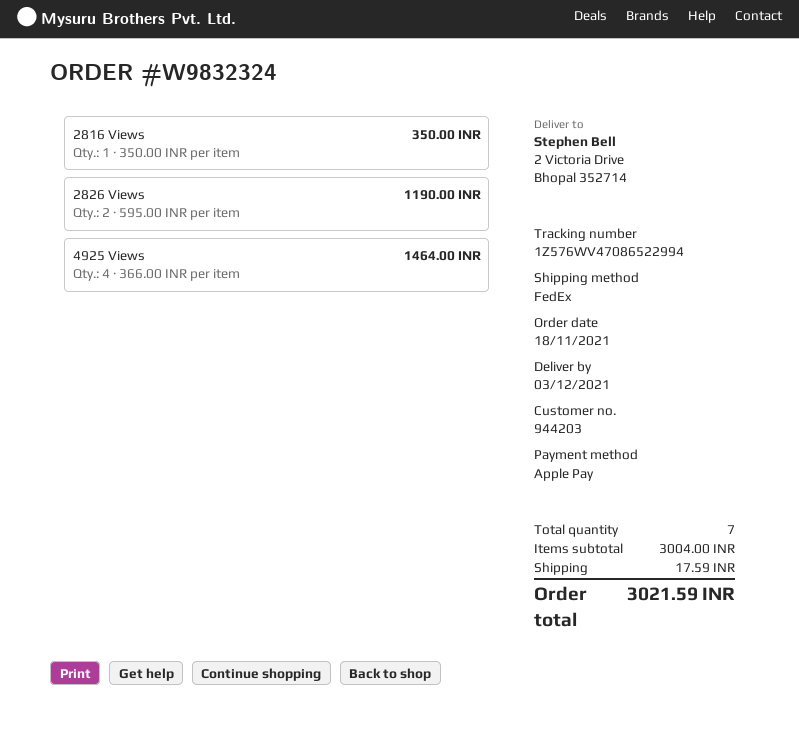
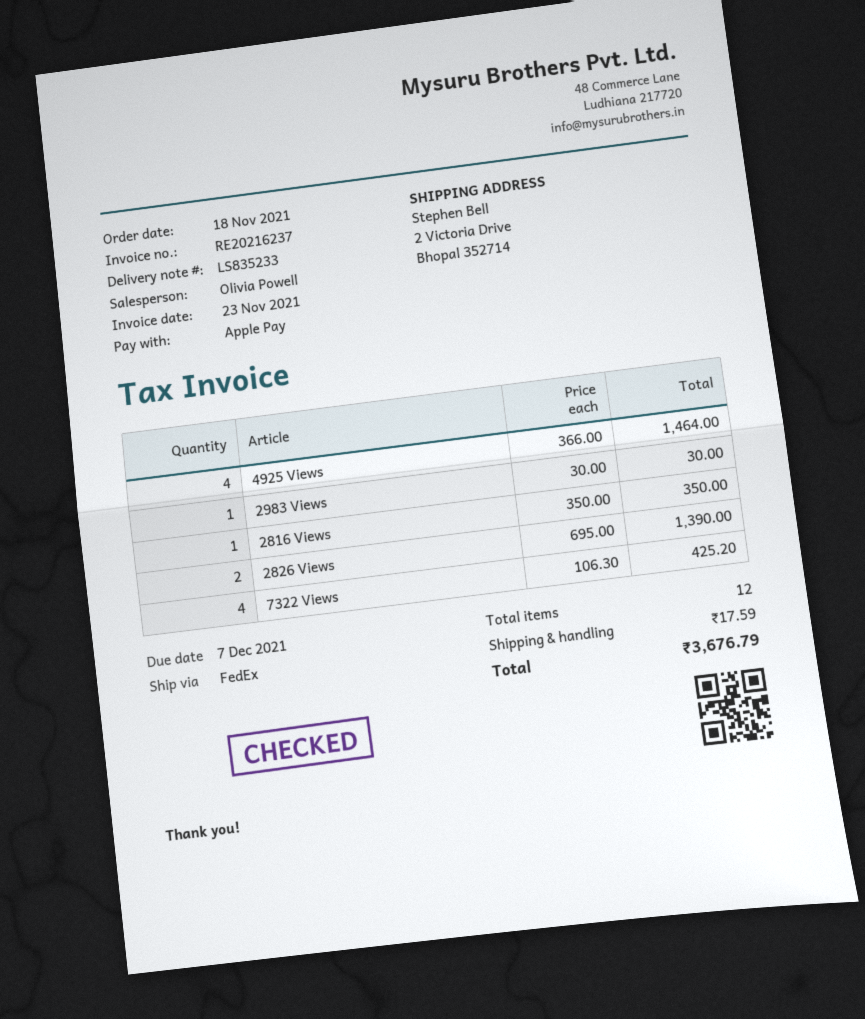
2826 Views: 2 x 595.00 = 1190.00 -> 2 x 695.00 = 1390.00
2983 Views: none -> 1 x 30.00 = 30.00
7322 Views: none -> 4 x 106.30 = 425.20
total quantity: 7 -> 12
total: 3021.59 -> 3676.79

